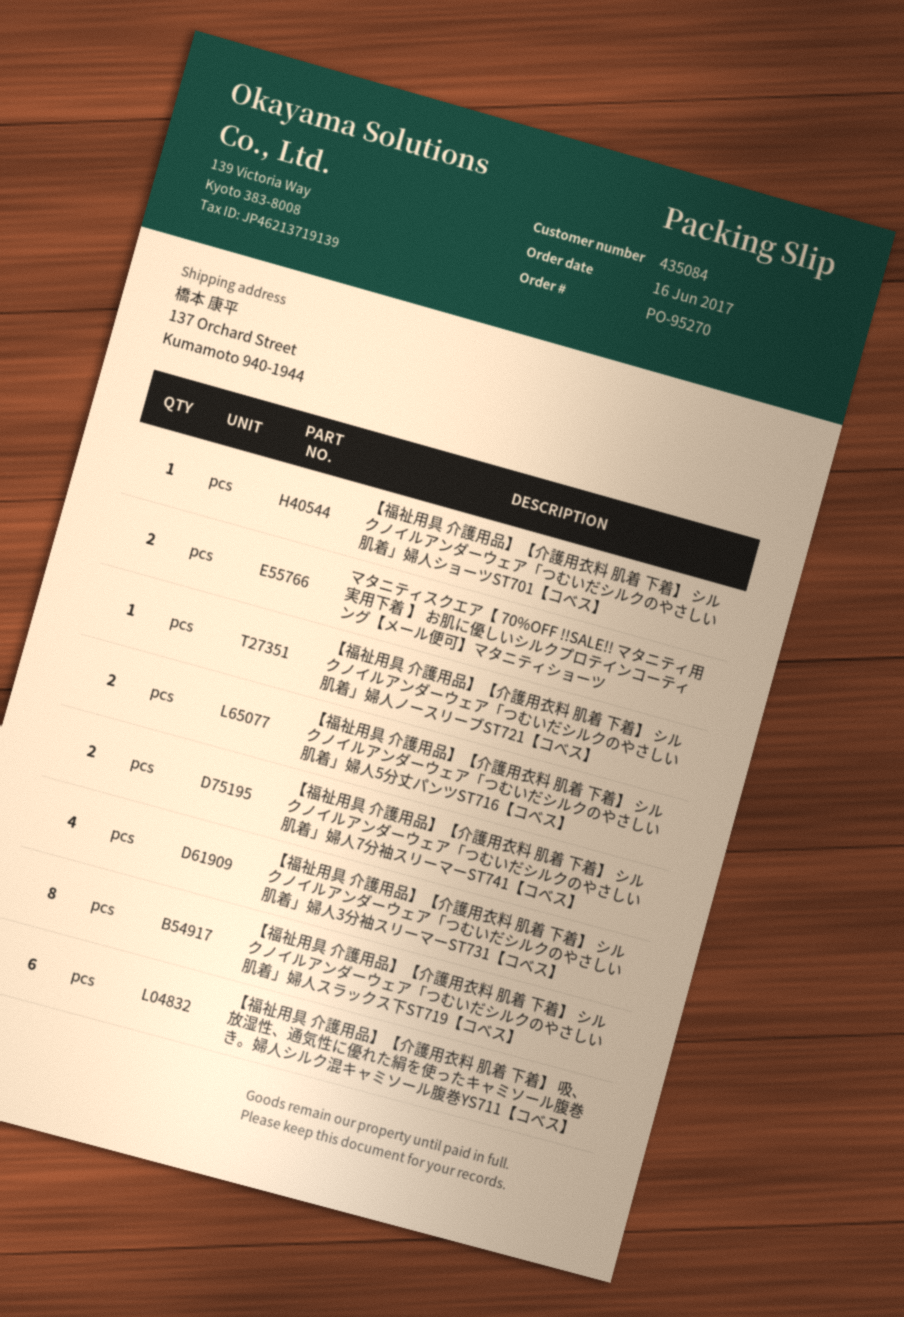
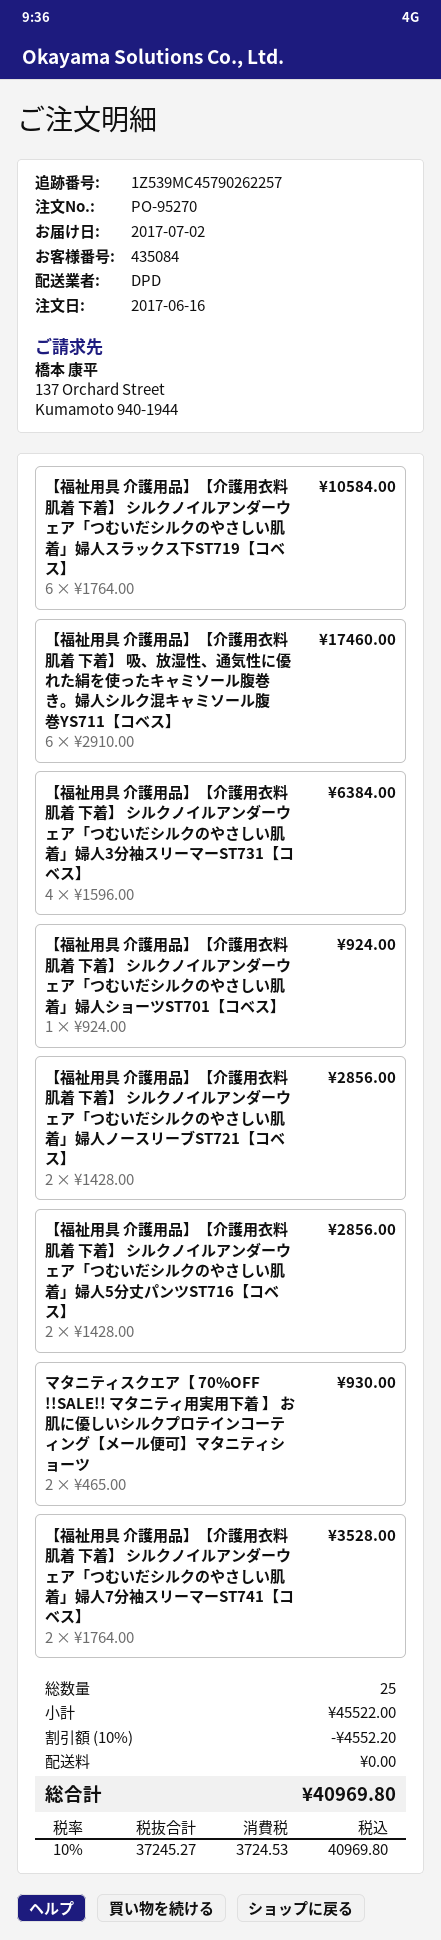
【福祉用具 介護用品】【介護用衣料 肌着 下着】 シルクノイルアンダーウェア「つむいだシルクのやさしい肌着」婦人ノースリーブST721【コベス】: 1 -> 2
【福祉用具 介護用品】【介護用衣料 肌着 下着】 シルクノイルアンダーウェア「つむいだシルクのやさしい肌着」婦人スラックス下ST719【コベス】: 8 -> 6

